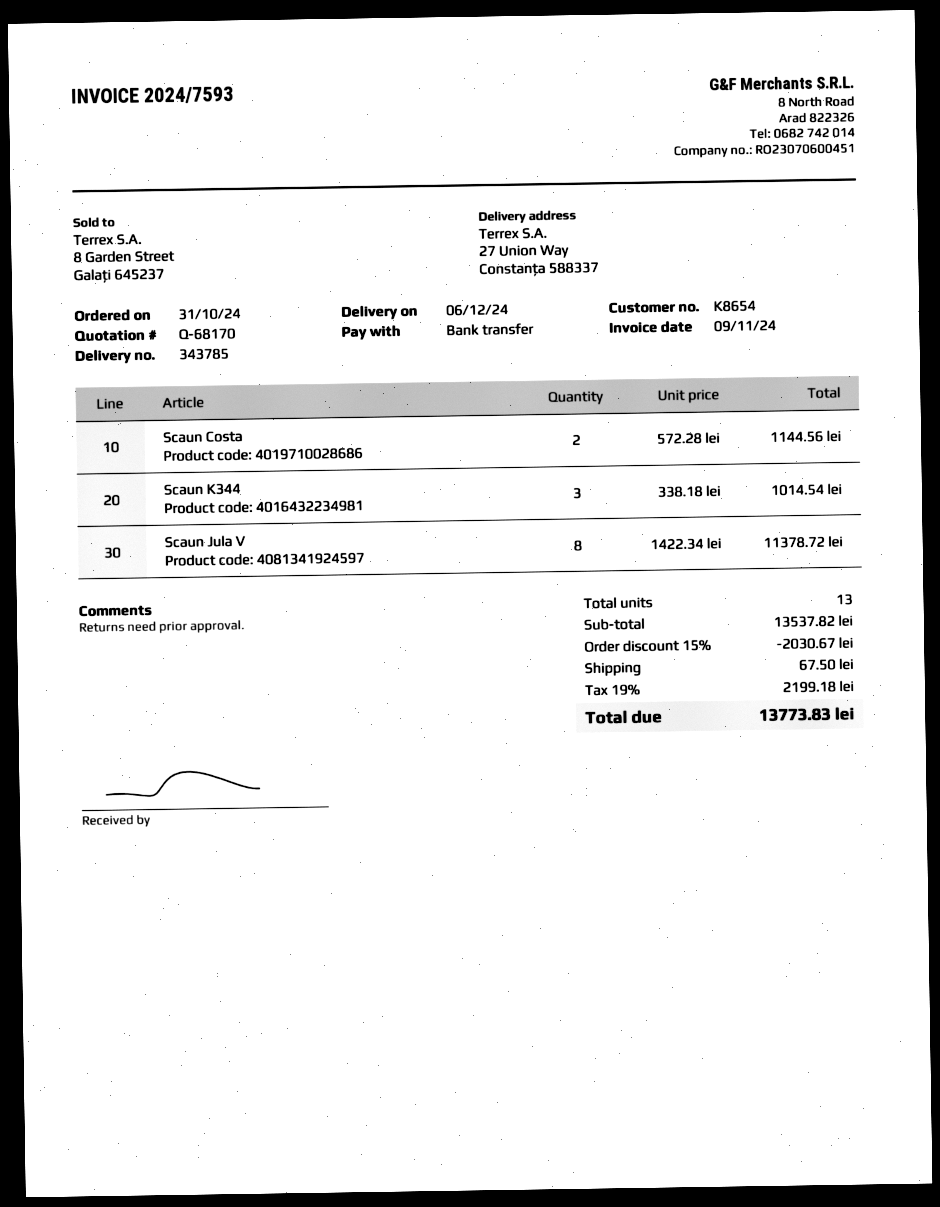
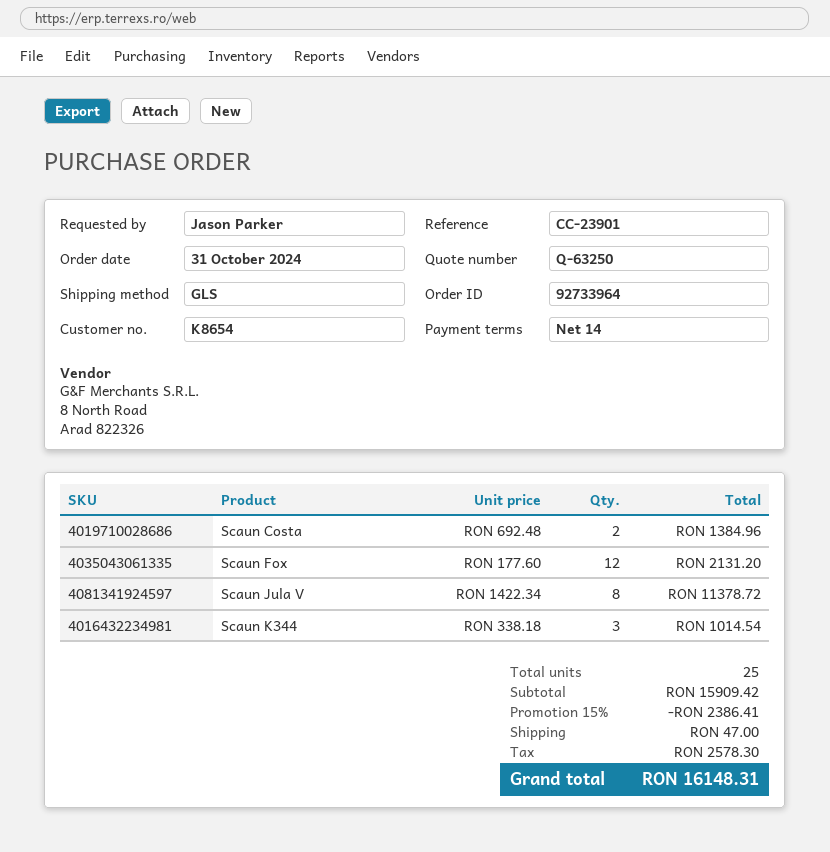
quote number: Q-68170 -> Q-63250
Scaun Costa: 2 x 572.28 = 1144.56 -> 2 x 692.48 = 1384.96
Scaun Fox: none -> 12 x 177.60 = 2131.20
total quantity: 13 -> 25
subtotal: 13537.82 -> 15909.42
discount: 15% = 2030.67 -> 15% = 2386.41
shipping: 67.50 -> 47.00
tax: 2199.18 -> 2578.30
total: 13773.83 -> 16148.31

